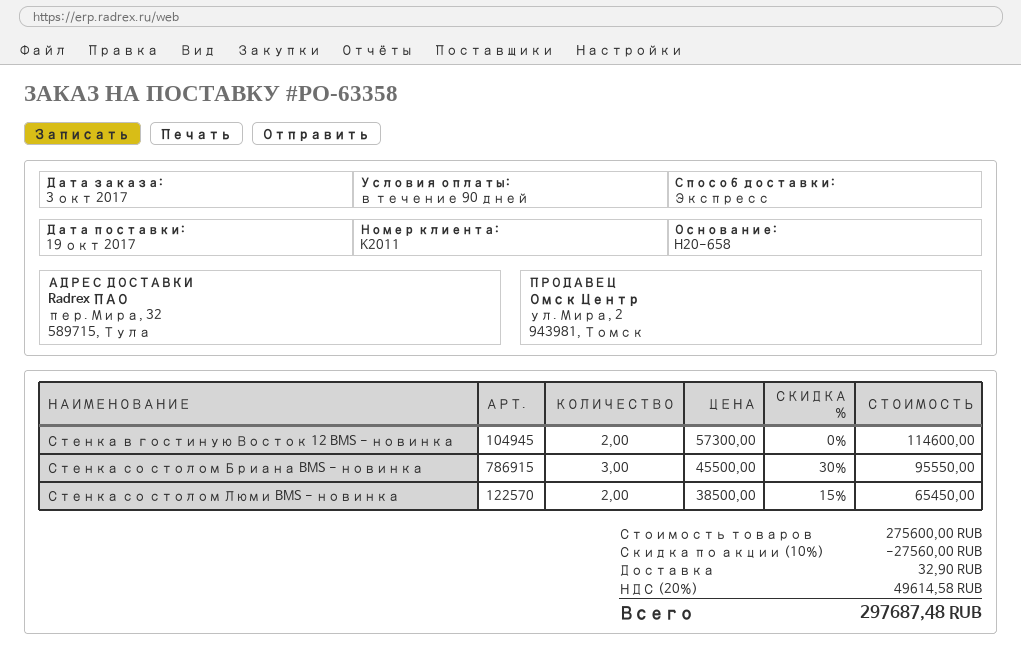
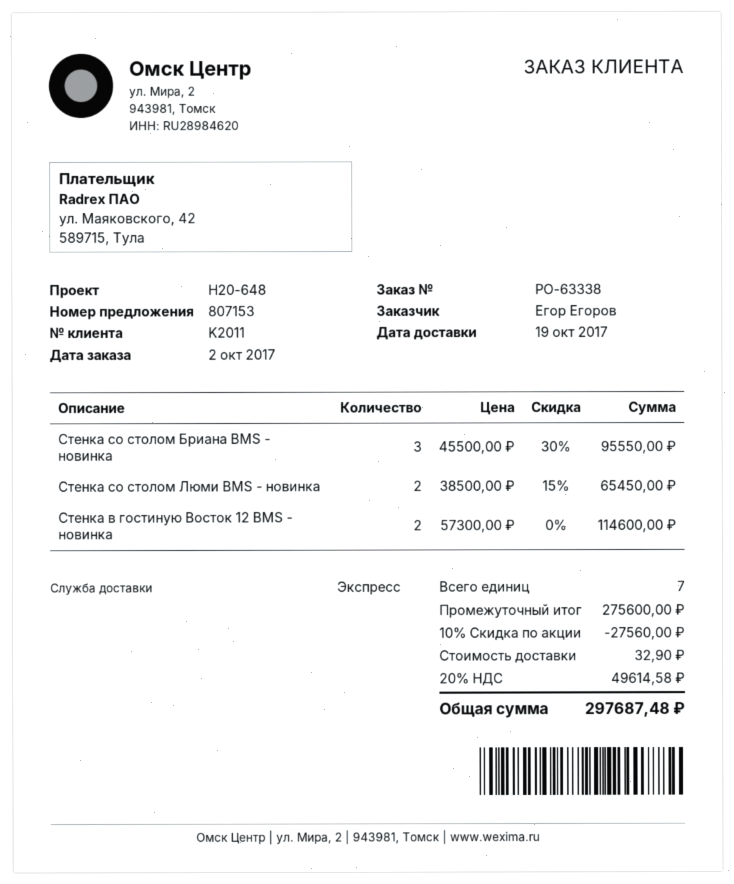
order number: PO-63358 -> PO-63338
order date: 2017-10-03 -> 2017-10-02
reference: H20-658 -> H20-648

